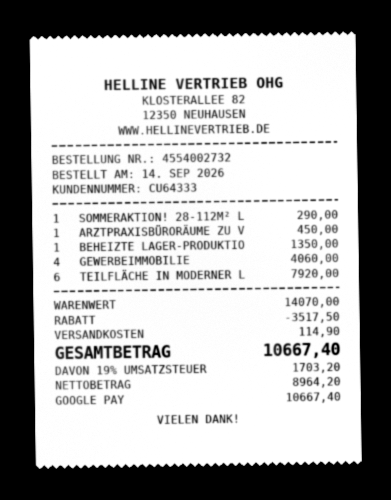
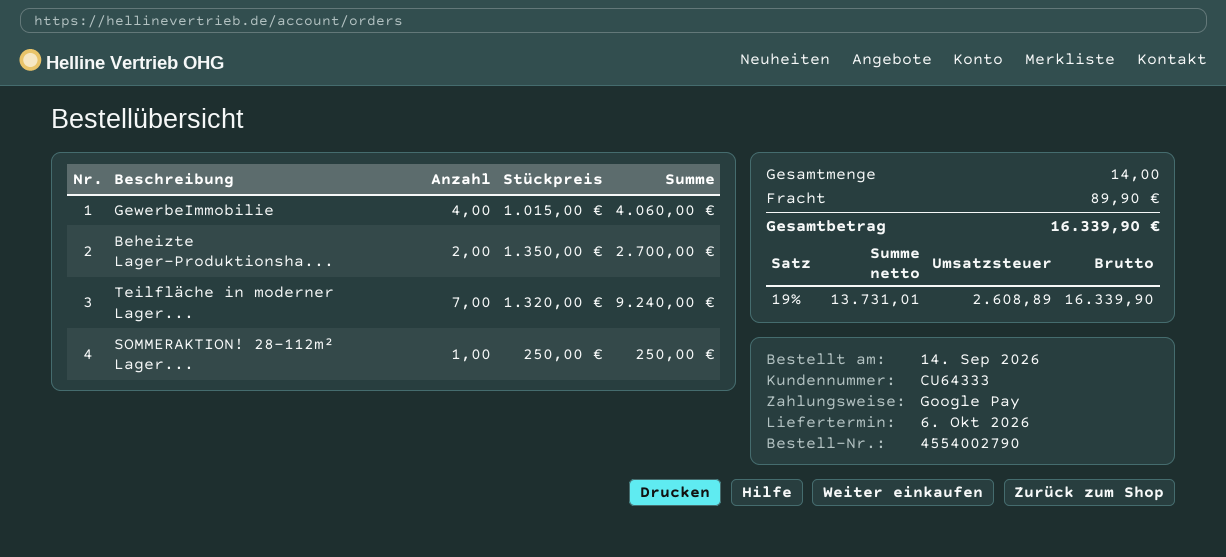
order number: 4554002732 -> 4554002790
SOMMERAKTION! 28-112M² L: 1 for 290.00 -> 1 for 250.00
ARZTPRAXISBÜRORÄUME ZU V: 1 for 450.00 -> none
BEHEIZTE LAGER-PRODUKTIO: 1 for 1350.00 -> 2 for 2700.00
TEILFLÄCHE IN MODERNER L: 6 for 7920.00 -> 7 for 9240.00
discount: 3517.50 -> none
shipping: 114.90 -> 89.90
net: 8964.20 -> 13731.01
tax: 19% = 1703.20 -> 19% = 2608.89
total: 10667.40 -> 16339.90

